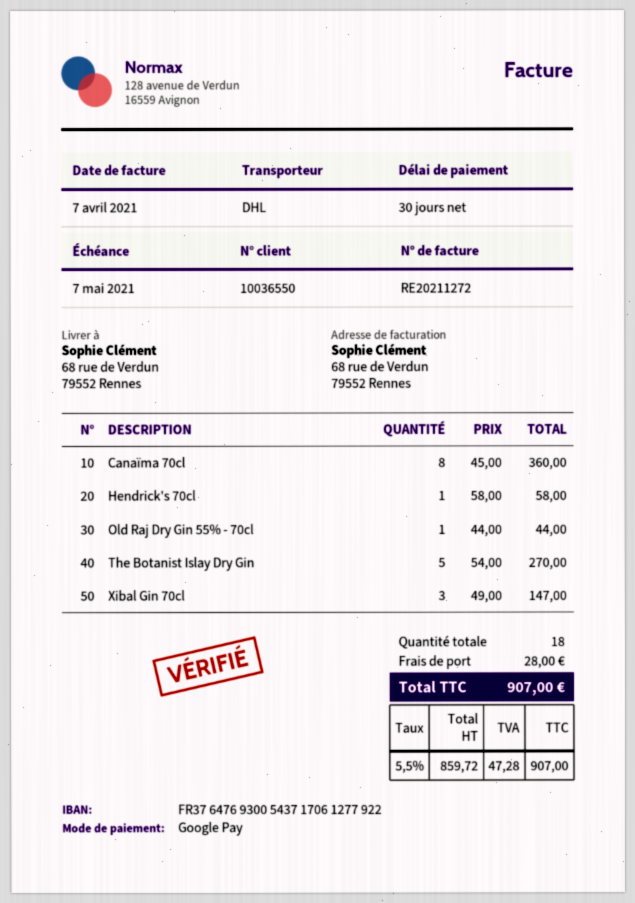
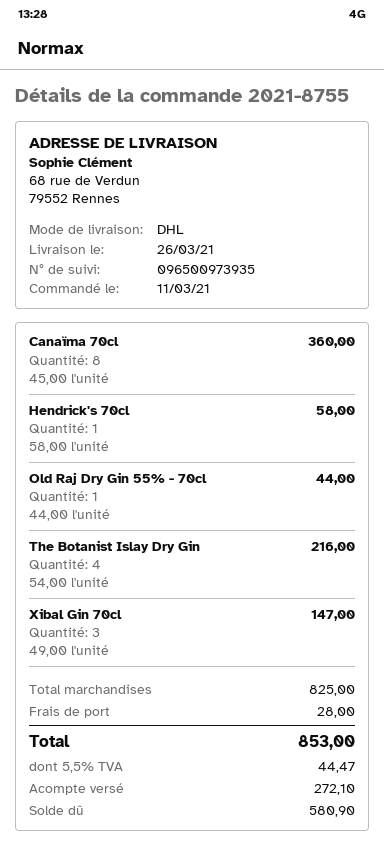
The Botanist Islay Dry Gin: 5 x 54.00 = 270.00 -> 4 x 54.00 = 216.00
tax: 5.5% = 47.28 -> 5.5% = 44.47
total: 907.00 -> 853.00

